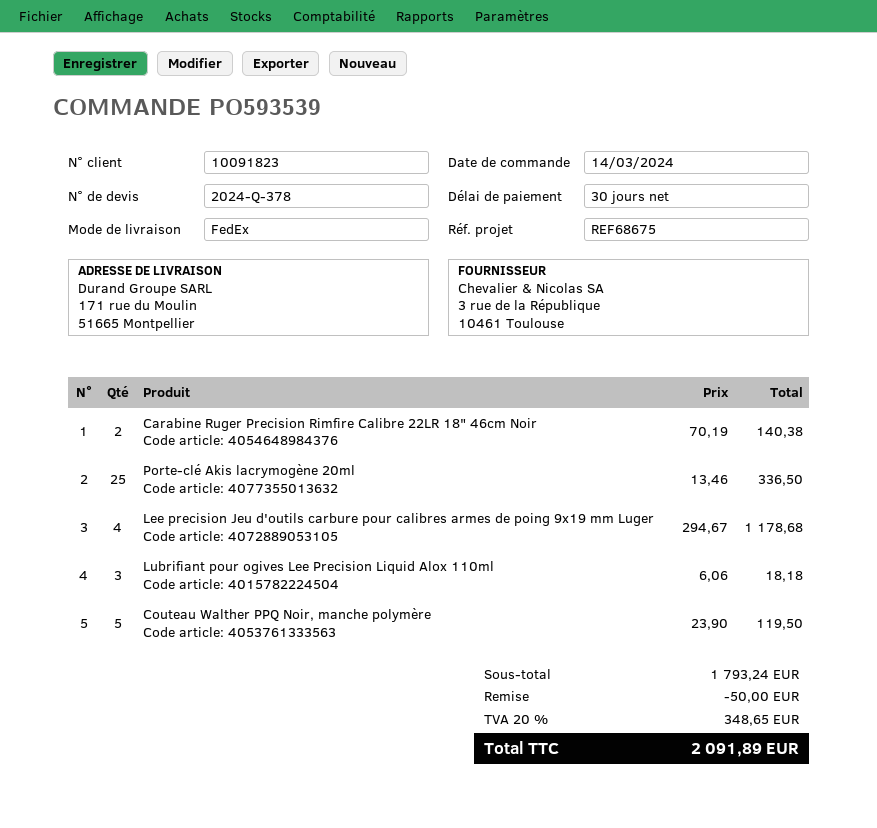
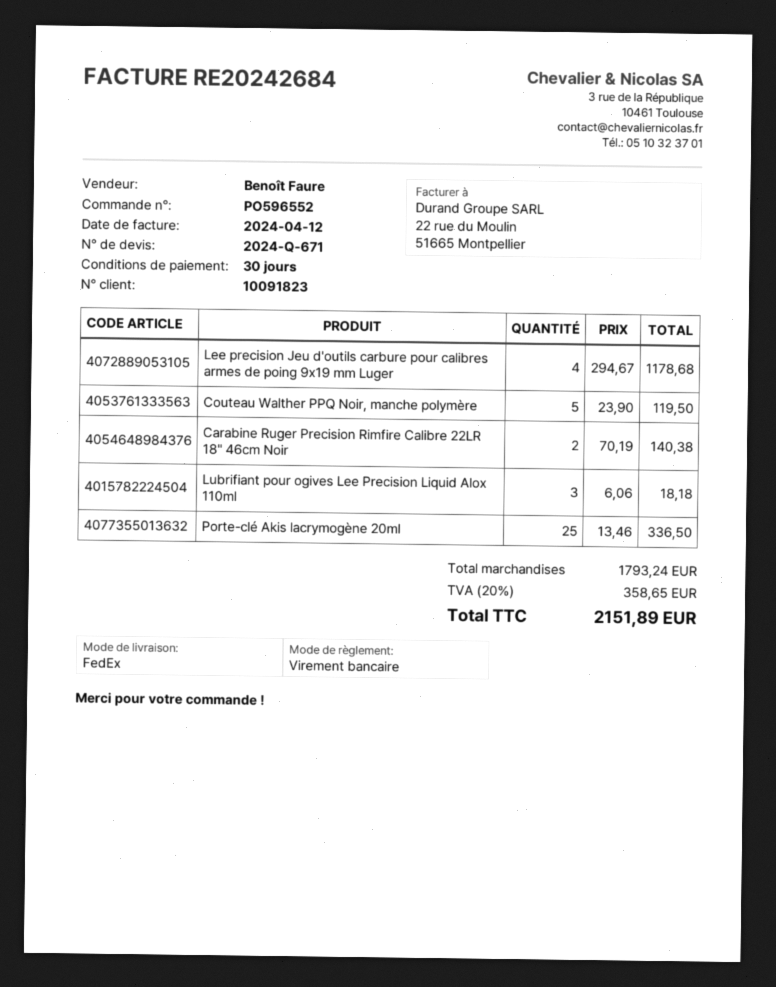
quote number: 2024-Q-378 -> 2024-Q-671
order number: PO593539 -> PO596552
discount: 50.00 -> none
tax: 20% = 348.65 -> 20% = 358.65
total: 2091.89 -> 2151.89

